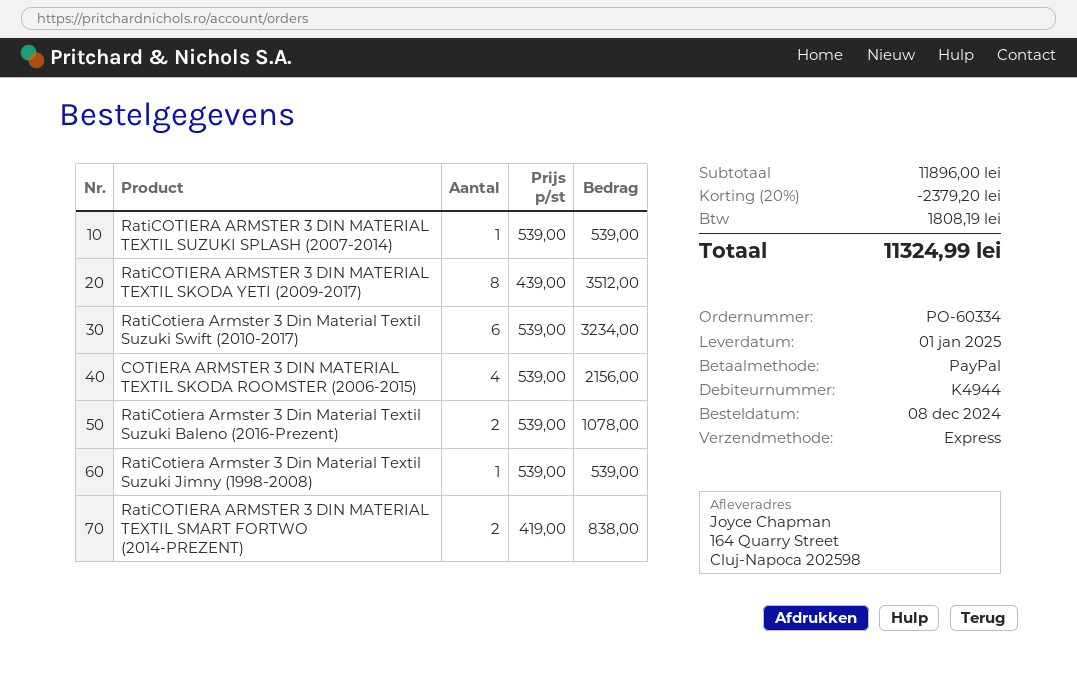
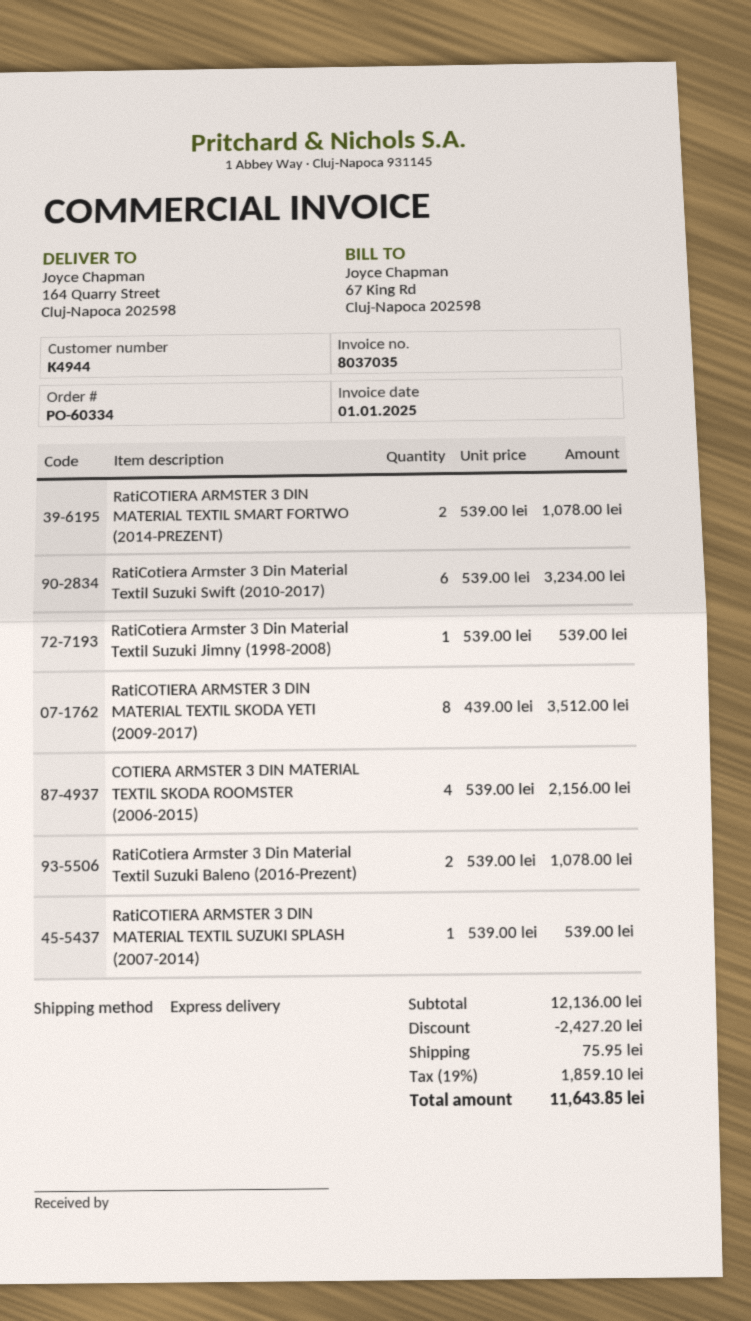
RatiCOTIERA ARMSTER 3 DIN MATERIAL TEXTIL SMART FORTWO (2014-PREZENT): 2 x 419.00 = 838.00 -> 2 x 539.00 = 1078.00
subtotal: 11896.00 -> 12136.00
discount: 2379.20 -> 2427.20
shipping: none -> 75.95
tax: 1808.19 -> 1859.10
total: 11324.99 -> 11643.85

